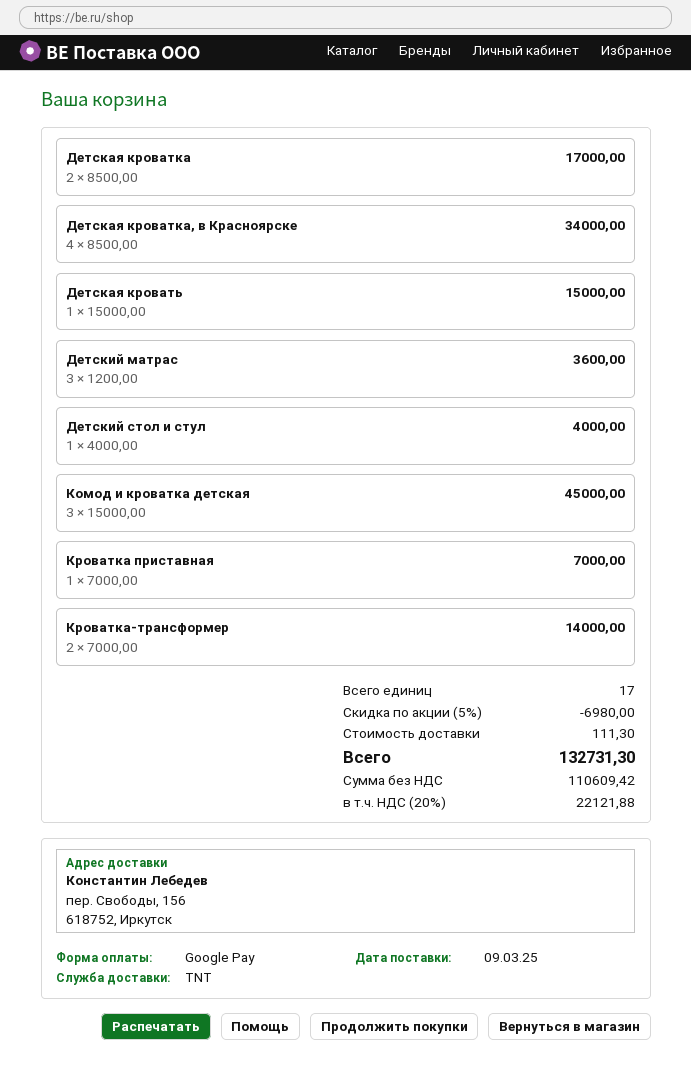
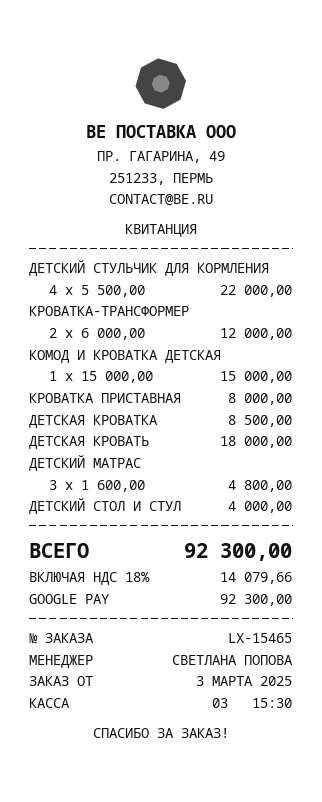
Детская кроватка: 2 x 8500.00 = 17000.00 -> 1 x 8500.00 = 8500.00
Детская кроватка, в Красноярске: 4 x 8500.00 = 34000.00 -> none
Детская кровать: 1 x 15000.00 = 15000.00 -> 1 x 18000.00 = 18000.00
Детский матрас: 3 x 1200.00 = 3600.00 -> 3 x 1600.00 = 4800.00
Комод и кроватка детская: 3 x 15000.00 = 45000.00 -> 1 x 15000.00 = 15000.00
Кроватка приставная: 1 x 7000.00 = 7000.00 -> 1 x 8000.00 = 8000.00
Кроватка-трансформер: 2 x 7000.00 = 14000.00 -> 2 x 6000.00 = 12000.00
ДЕТСКИЙ СТУЛЬЧИК ДЛЯ КОРМЛЕНИЯ: none -> 4 x 5500.00 = 22000.00
discount: 5% = 6980.00 -> none
shipping: 111.30 -> none
tax: 20% = 22121.88 -> 18% = 14079.66
total: 132731.30 -> 92300.00

